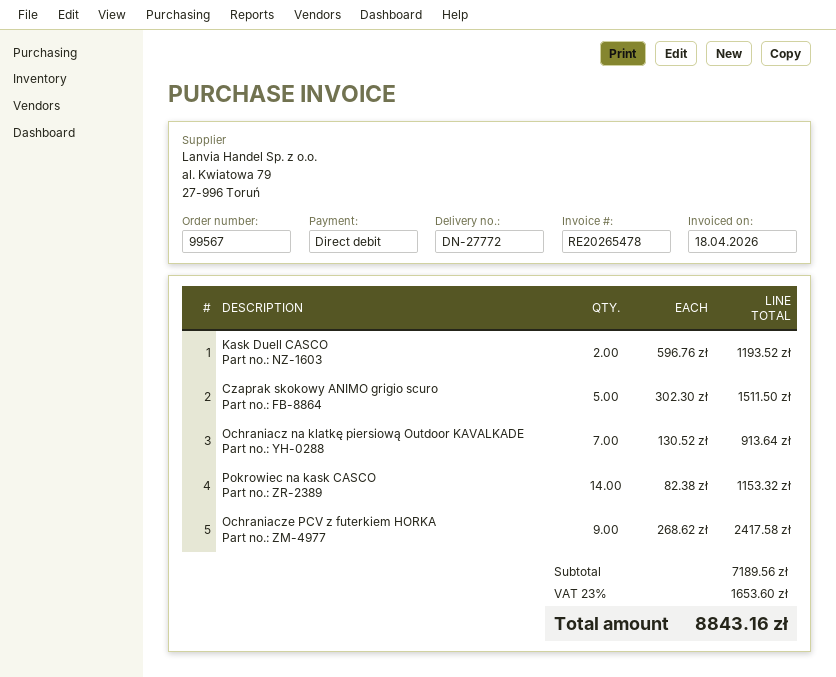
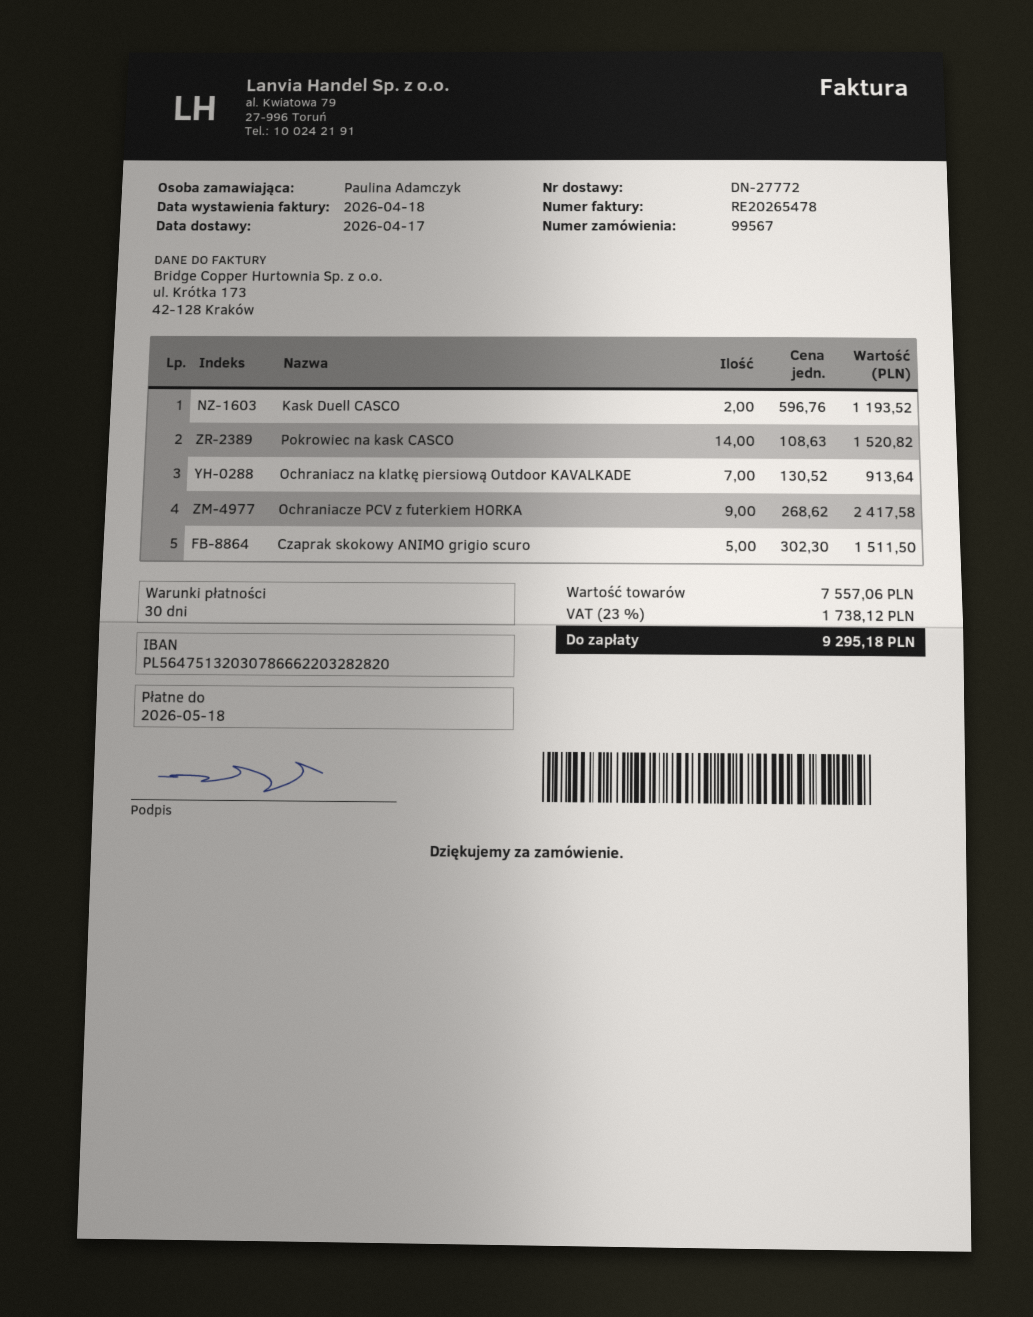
Pokrowiec na kask CASCO: 14 x 82.38 = 1153.32 -> 14 x 108.63 = 1520.82
subtotal: 7189.56 -> 7557.06
tax: 23% = 1653.60 -> 23% = 1738.12
total: 8843.16 -> 9295.18

